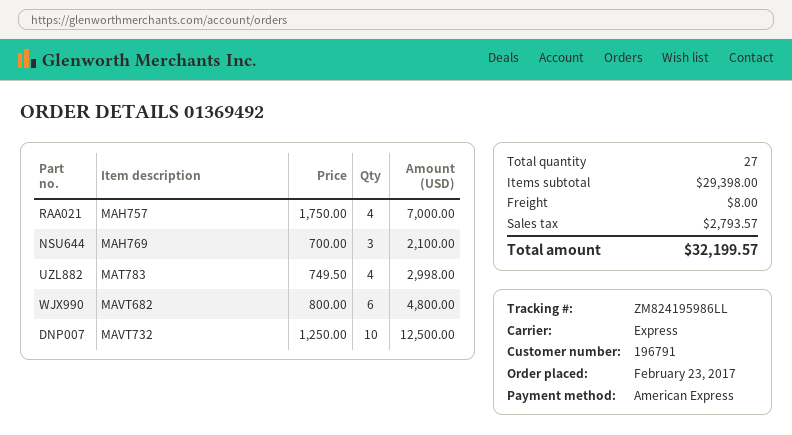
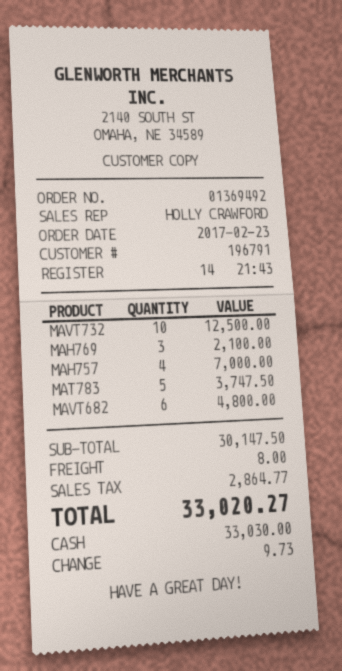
payment method: American Express -> cash
MAT783: 4 for 2998.00 -> 5 for 3747.50
subtotal: 29398.00 -> 30147.50
tax: 2793.57 -> 2864.77
total: 32199.57 -> 33020.27

